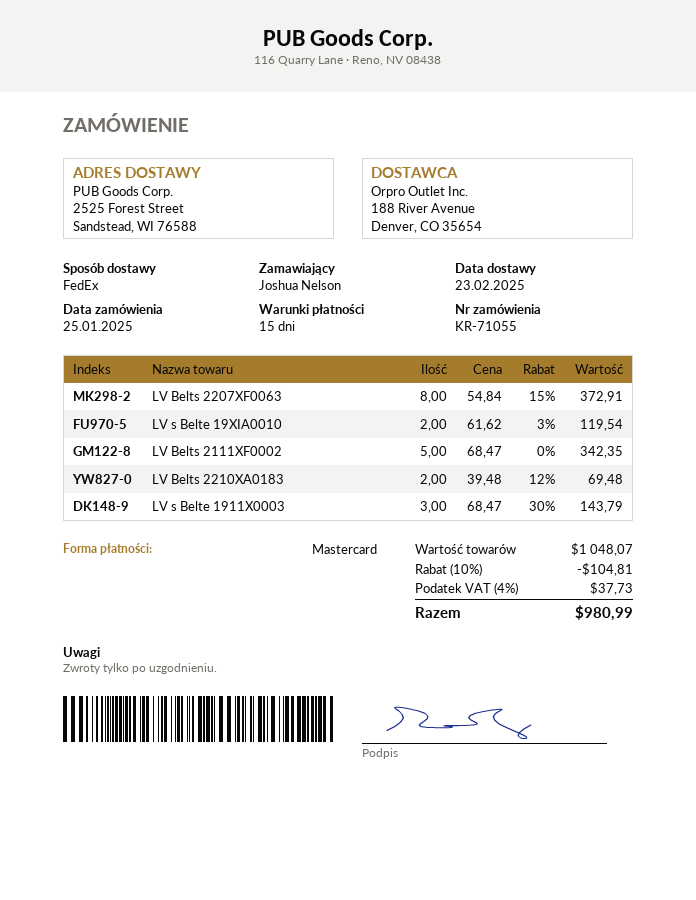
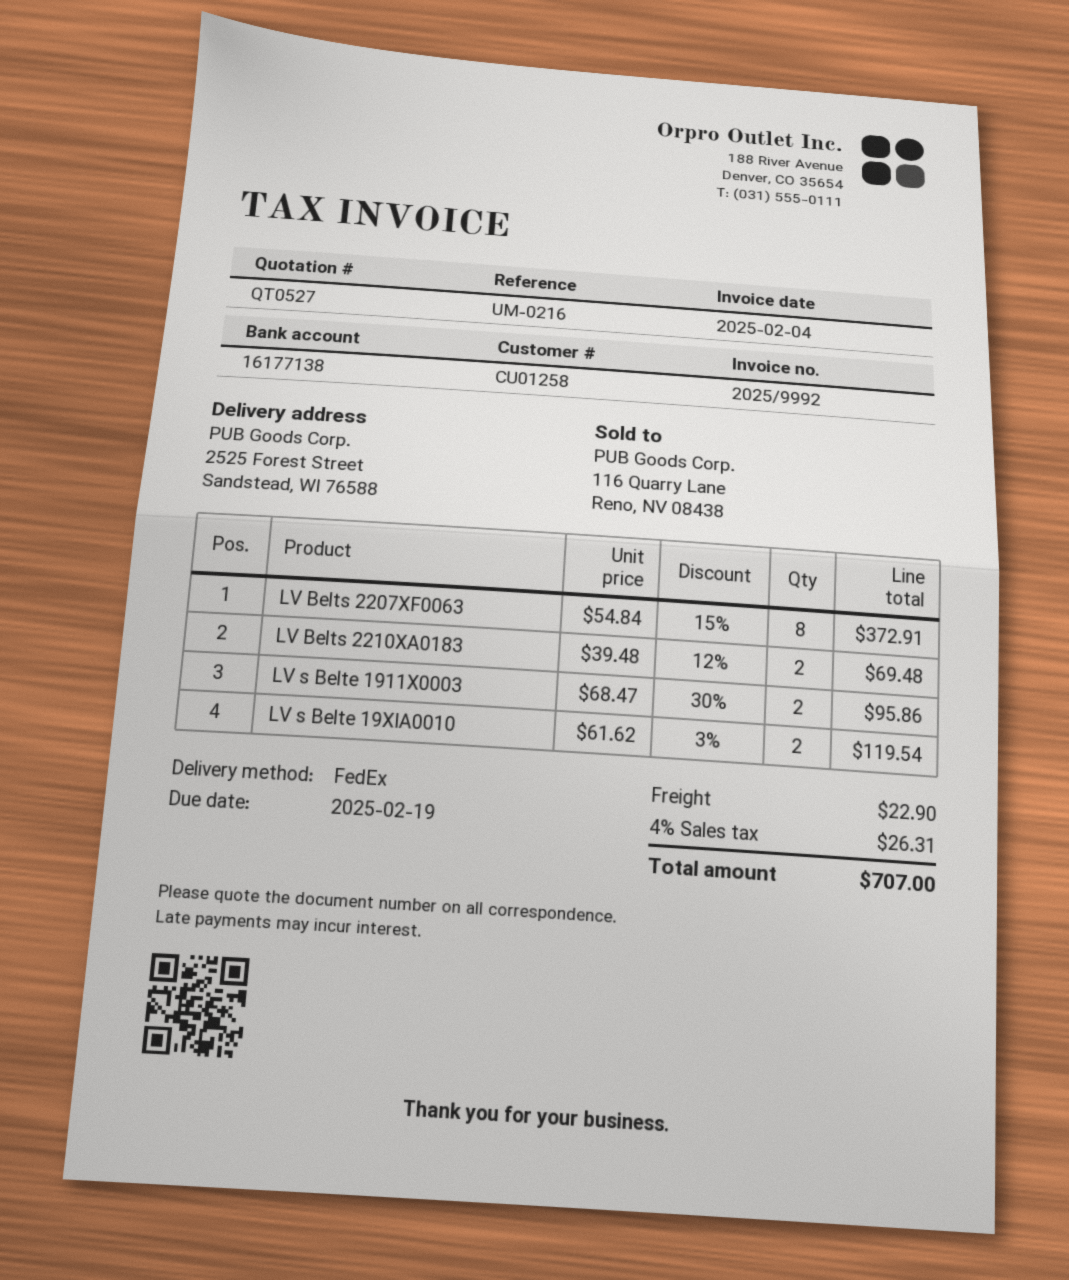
LV Belts 2111XF0002: 5 x 68.47 = 342.35 -> none
LV s Belte 1911X0003: 3 x 68.47 - 30% = 143.79 -> 2 x 68.47 - 30% = 95.86
discount: 10% = 104.81 -> none
shipping: none -> 22.90
tax: 4% = 37.73 -> 4% = 26.31
total: 980.99 -> 707.00

